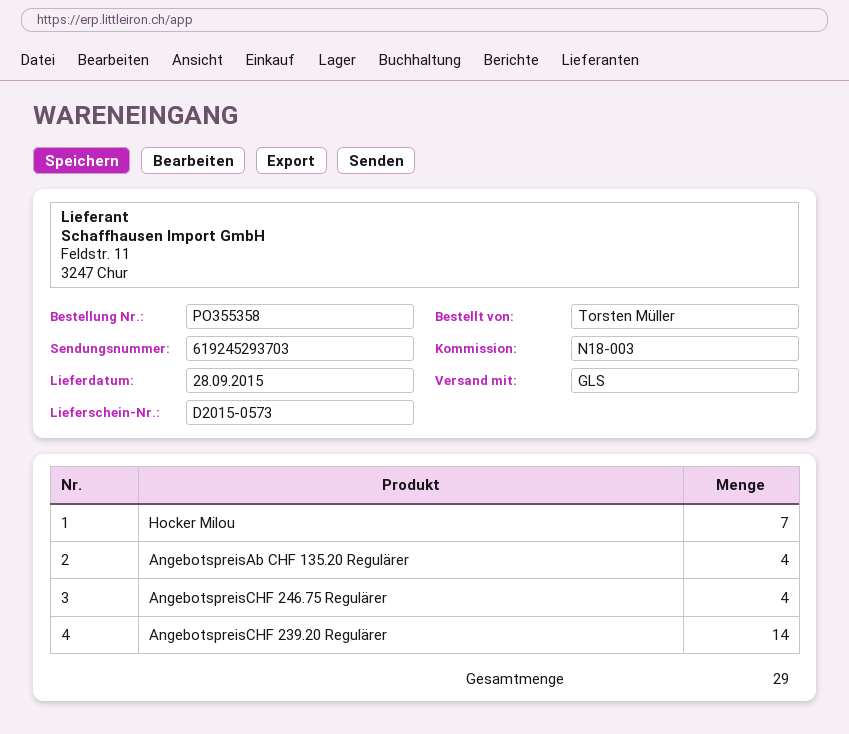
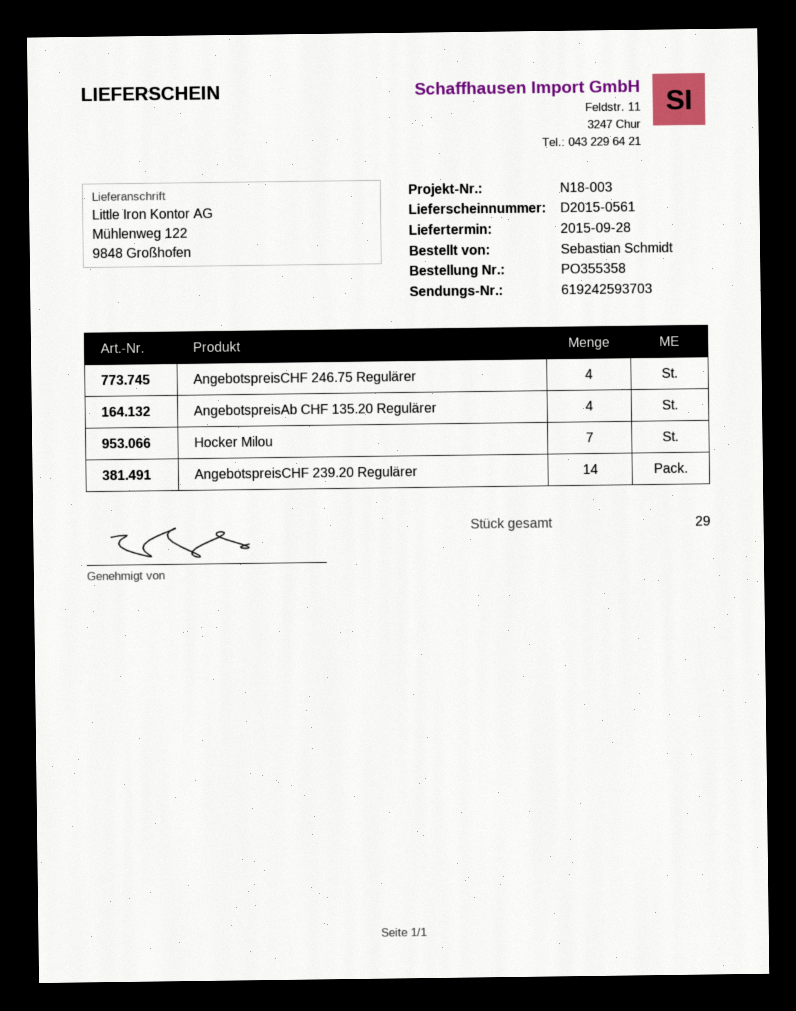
delivery note number: D2015-0573 -> D2015-0561
ordered by: Torsten Müller -> Sebastian Schmidt
tracking number: 619245293703 -> 619242593703

